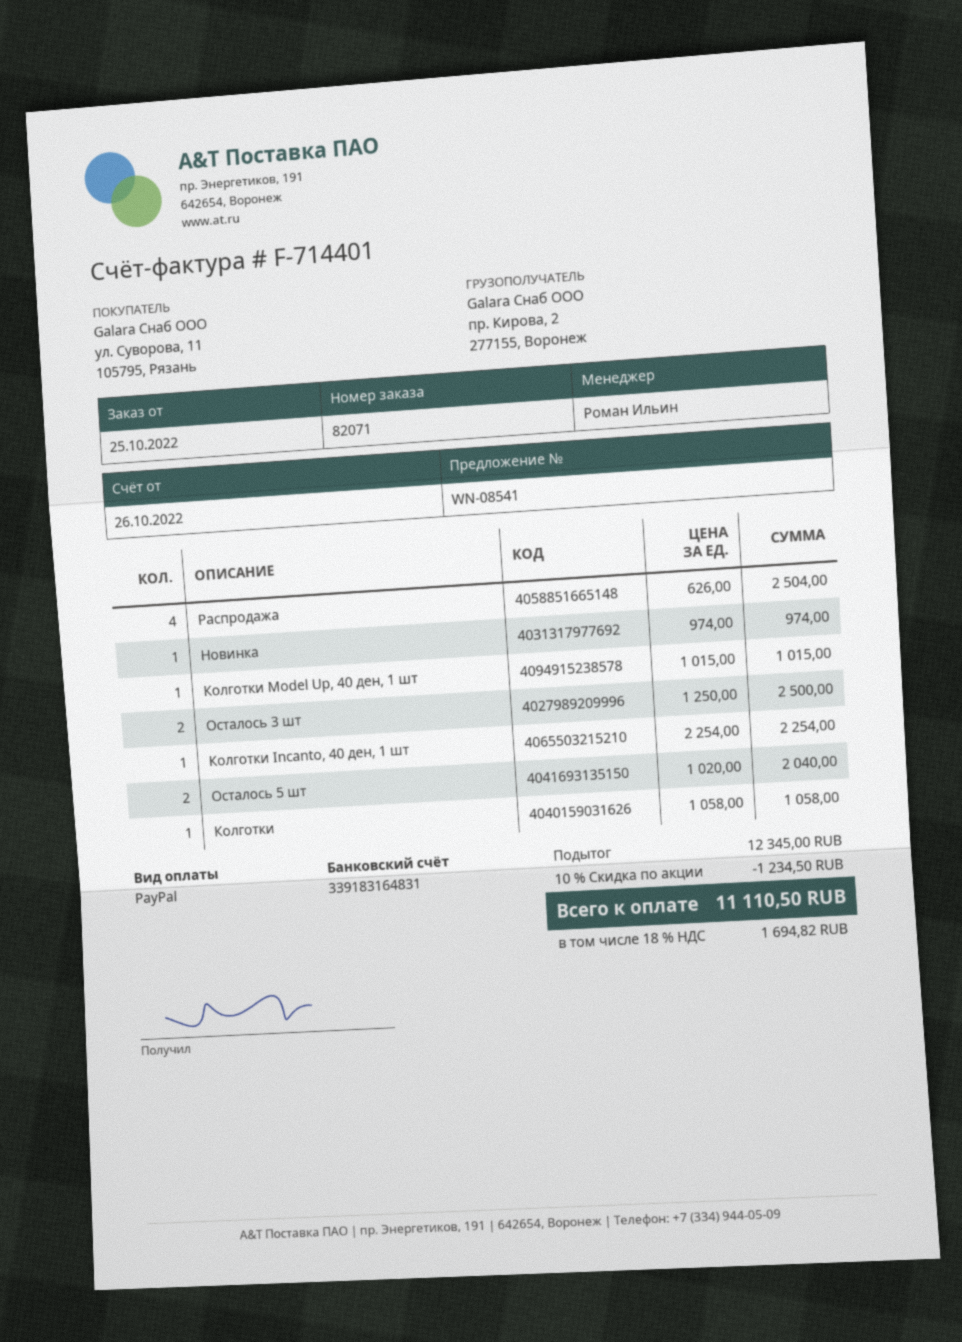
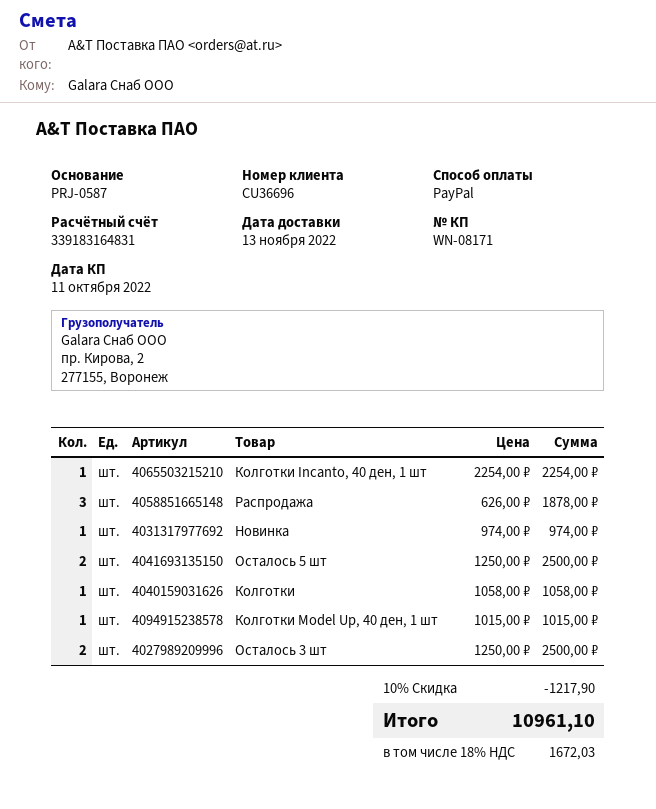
quote number: WN-08541 -> WN-08171
Распродажа: 4 x 626.00 = 2504.00 -> 3 x 626.00 = 1878.00
Осталось 5 шт: 2 x 1020.00 = 2040.00 -> 2 x 1250.00 = 2500.00
discount: 10% = 1234.50 -> 10% = 1217.90
tax: 18% = 1694.82 -> 18% = 1672.03
total: 11110.50 -> 10961.10

